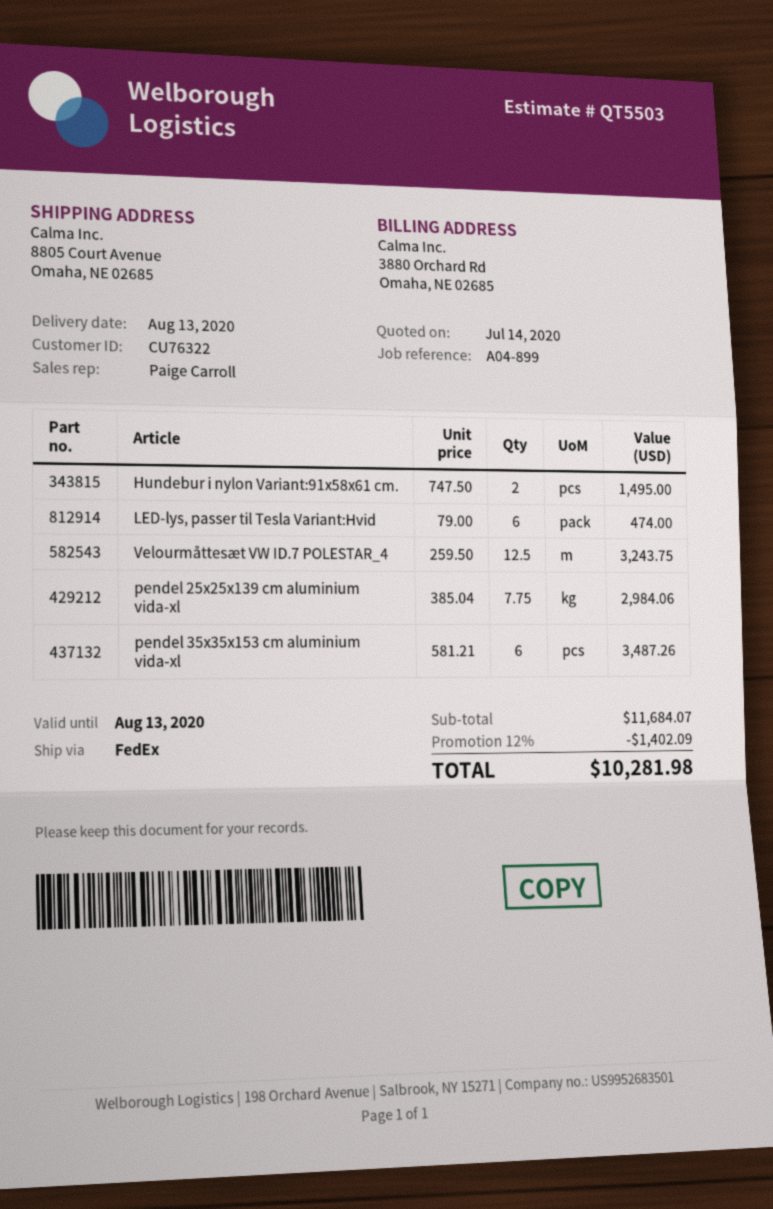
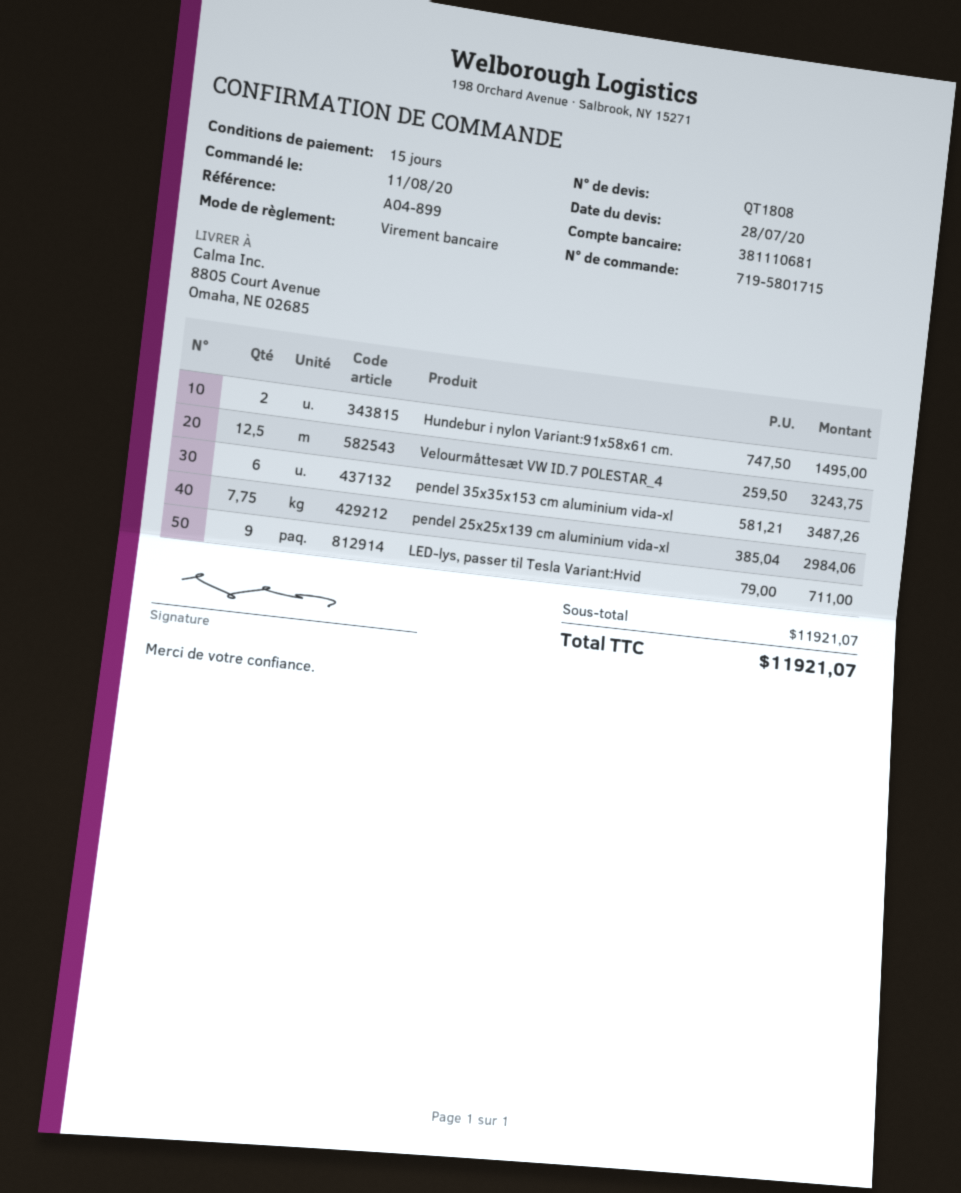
quote number: QT5503 -> QT1808
quote date: 2020-07-14 -> 2020-07-28
LED-lys, passer til Tesla Variant:Hvid: 6 x 79.00 = 474.00 -> 9 x 79.00 = 711.00
subtotal: 11684.07 -> 11921.07
discount: 12% = 1402.09 -> none
total: 10281.98 -> 11921.07

